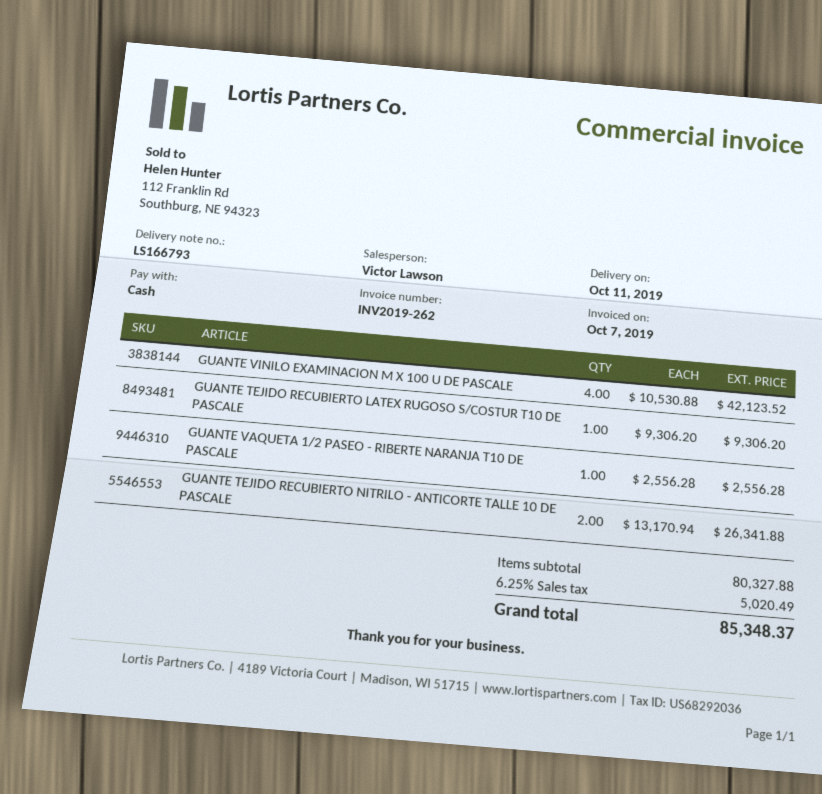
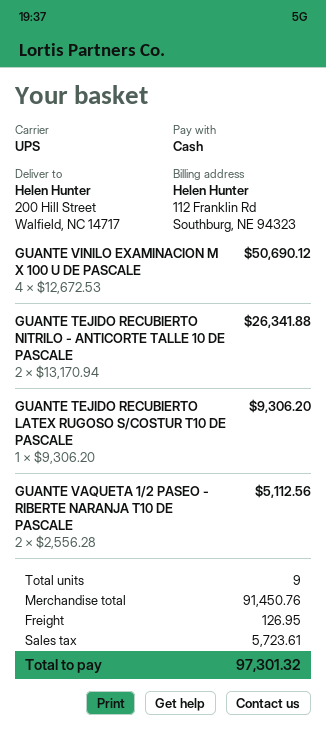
GUANTE VINILO EXAMINACION M X 100 U DE PASCALE: 4 x 10530.88 = 42123.52 -> 4 x 12672.53 = 50690.12
GUANTE VAQUETA 1/2 PASEO - RIBERTE NARANJA T10 DE PASCALE: 1 x 2556.28 = 2556.28 -> 2 x 2556.28 = 5112.56
subtotal: 80327.88 -> 91450.76
shipping: none -> 126.95
tax: 5020.49 -> 5723.61
total: 85348.37 -> 97301.32

